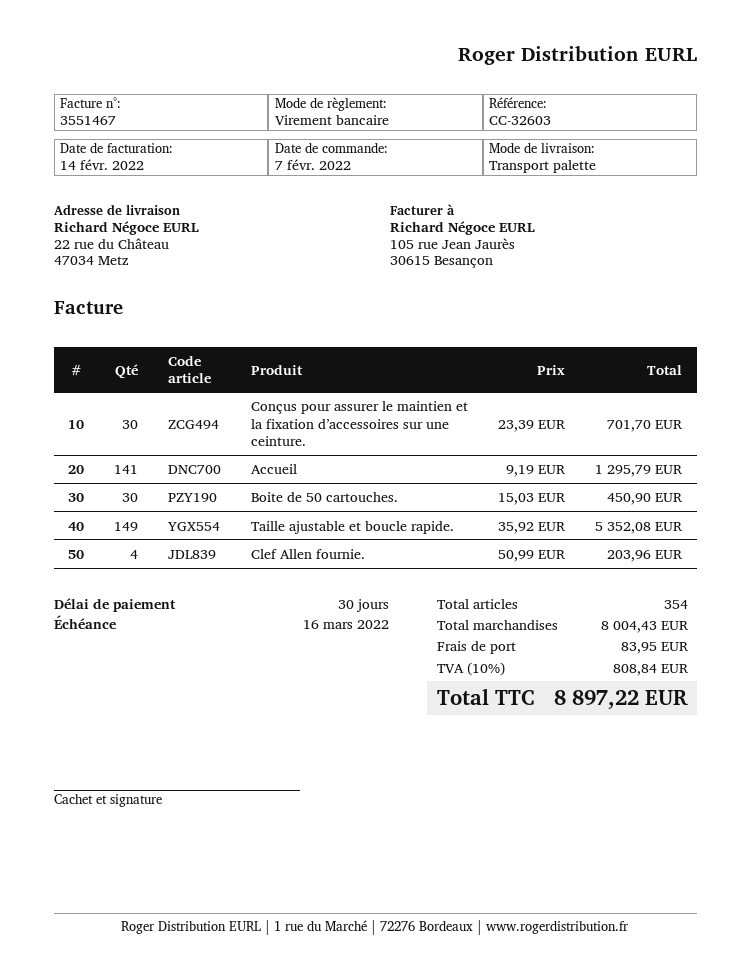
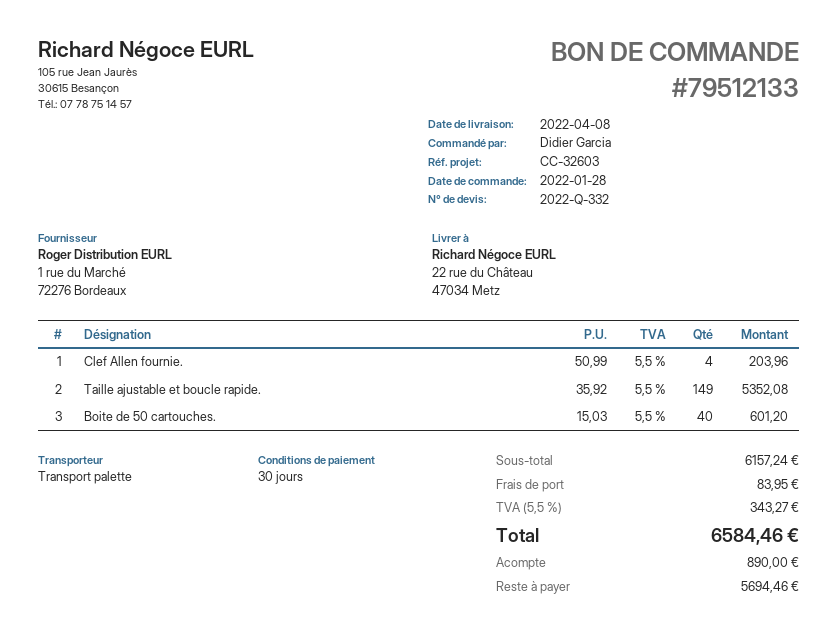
order date: 2022-02-07 -> 2022-01-28
Conçus pour assurer le maintien et la fixation d’accessoires sur une ceinture.: 30 x 23.39 = 701.70 -> none
Accueil: 141 x 9.19 = 1295.79 -> none
Boite de 50 cartouches.: 30 x 15.03 = 450.90 -> 40 x 15.03 = 601.20
subtotal: 8004.43 -> 6157.24
tax: 10% = 808.84 -> 5.5% = 343.27
total: 8897.22 -> 6584.46

